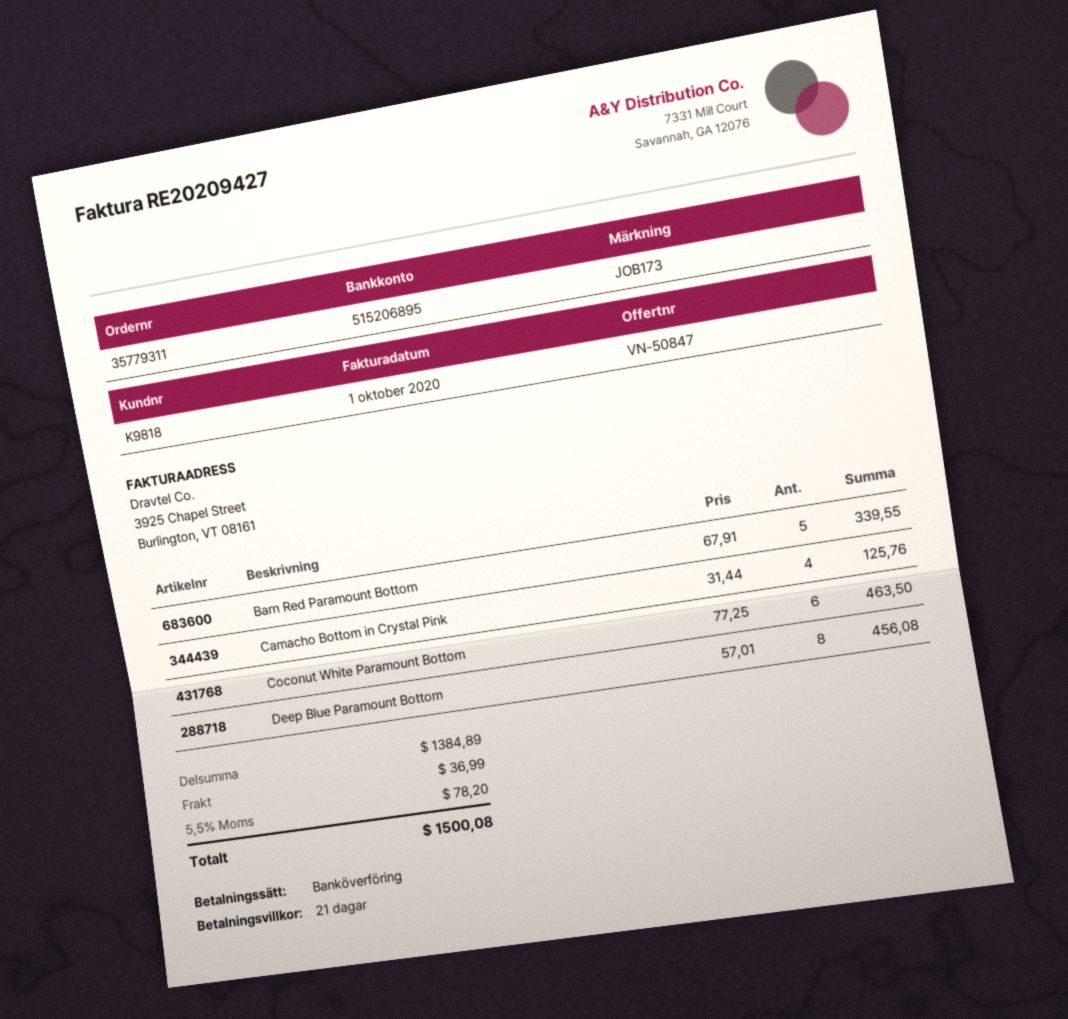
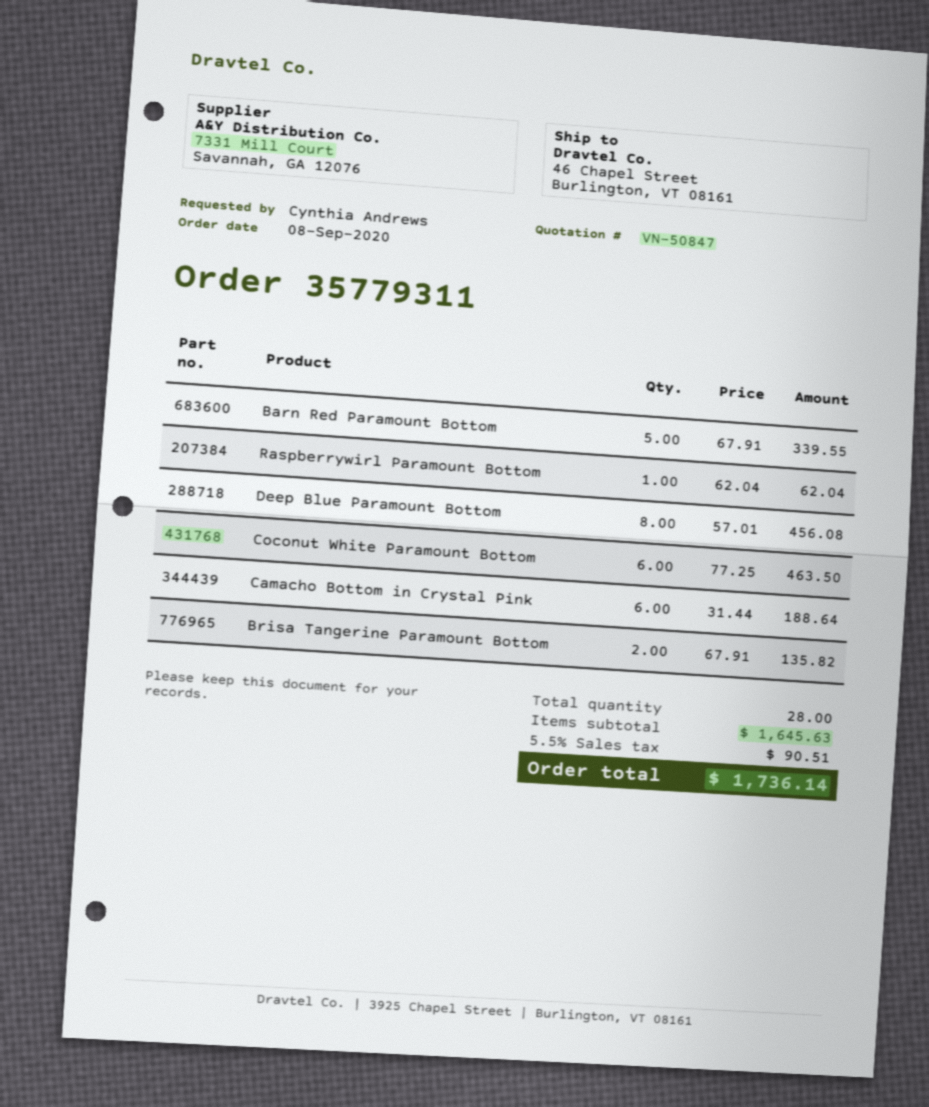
Camacho Bottom in Crystal Pink: 4 x 31.44 = 125.76 -> 6 x 31.44 = 188.64
Raspberrywirl Paramount Bottom: none -> 1 x 62.04 = 62.04
Brisa Tangerine Paramount Bottom: none -> 2 x 67.91 = 135.82
subtotal: 1384.89 -> 1645.63
shipping: 36.99 -> none
tax: 5.5% = 78.20 -> 5.5% = 90.51
total: 1500.08 -> 1736.14

